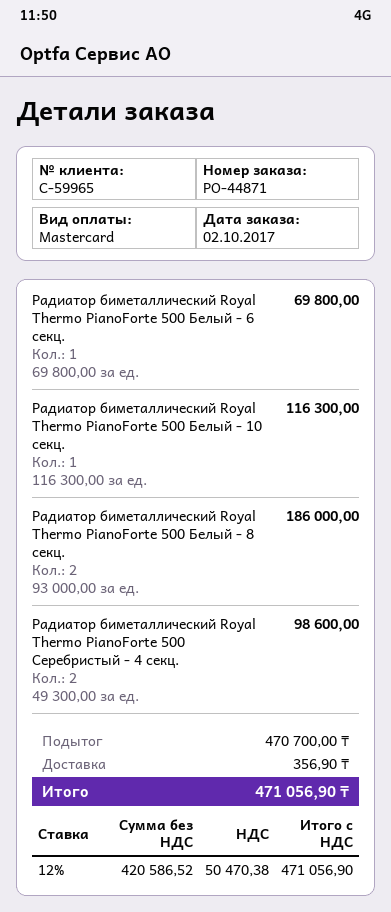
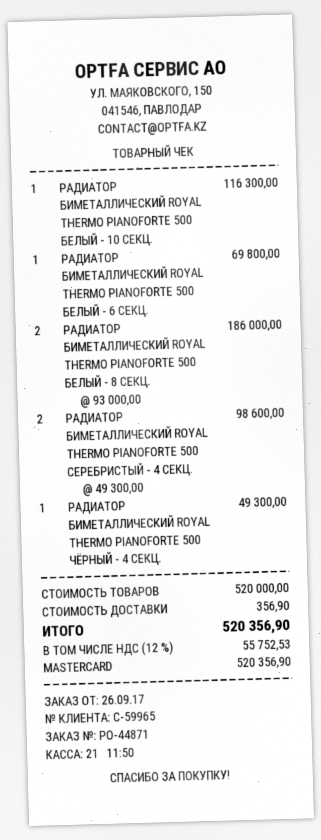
order date: 2017-10-02 -> 2017-09-26
РАДИАТОР БИМЕТАЛЛИЧЕСКИЙ ROYAL THERMO PIANOFORTE 500 ЧЁРНЫЙ - 4 СЕКЦ.: none -> 1 x 49300.00 = 49300.00
subtotal: 470700.00 -> 520000.00
tax: 12% = 50470.38 -> 12% = 55752.53
total: 471056.90 -> 520356.90

